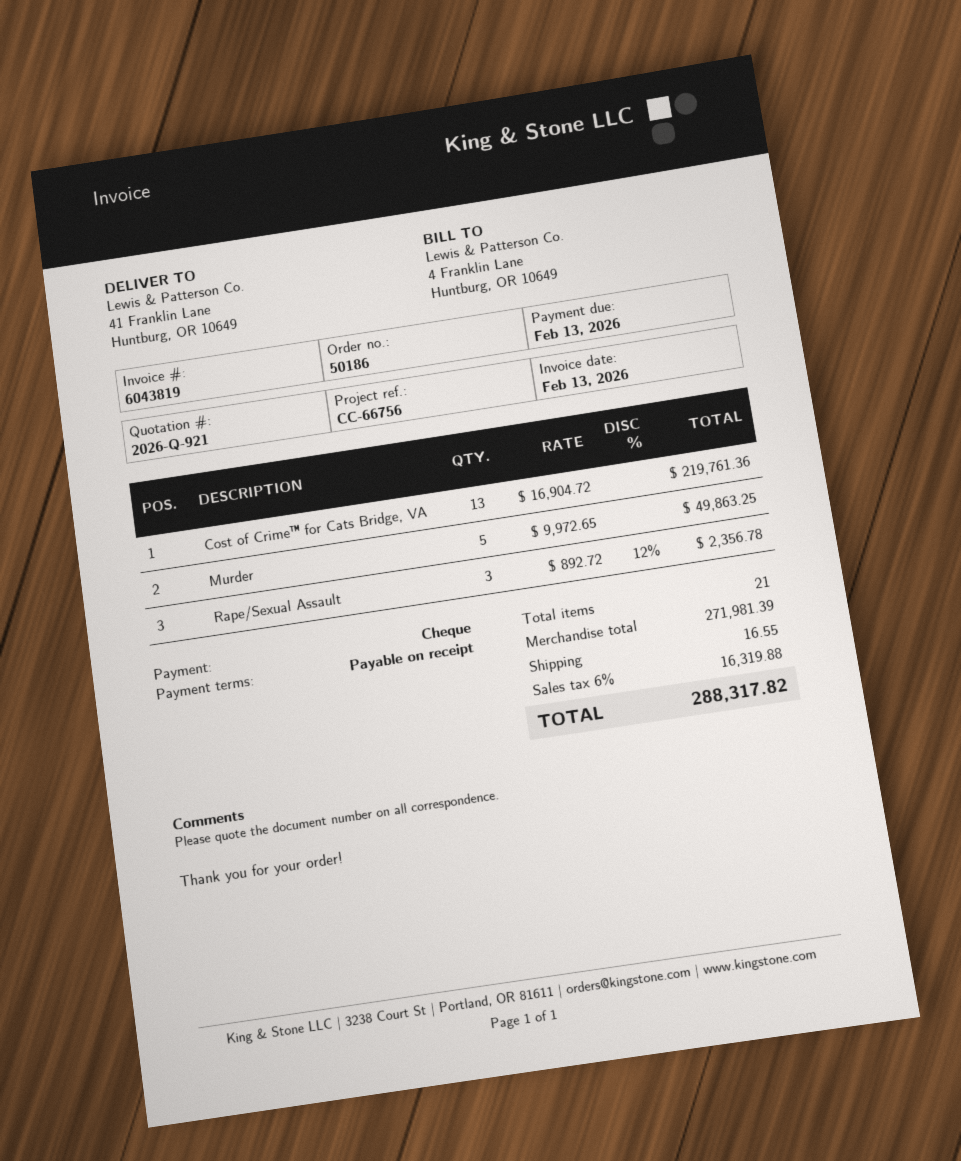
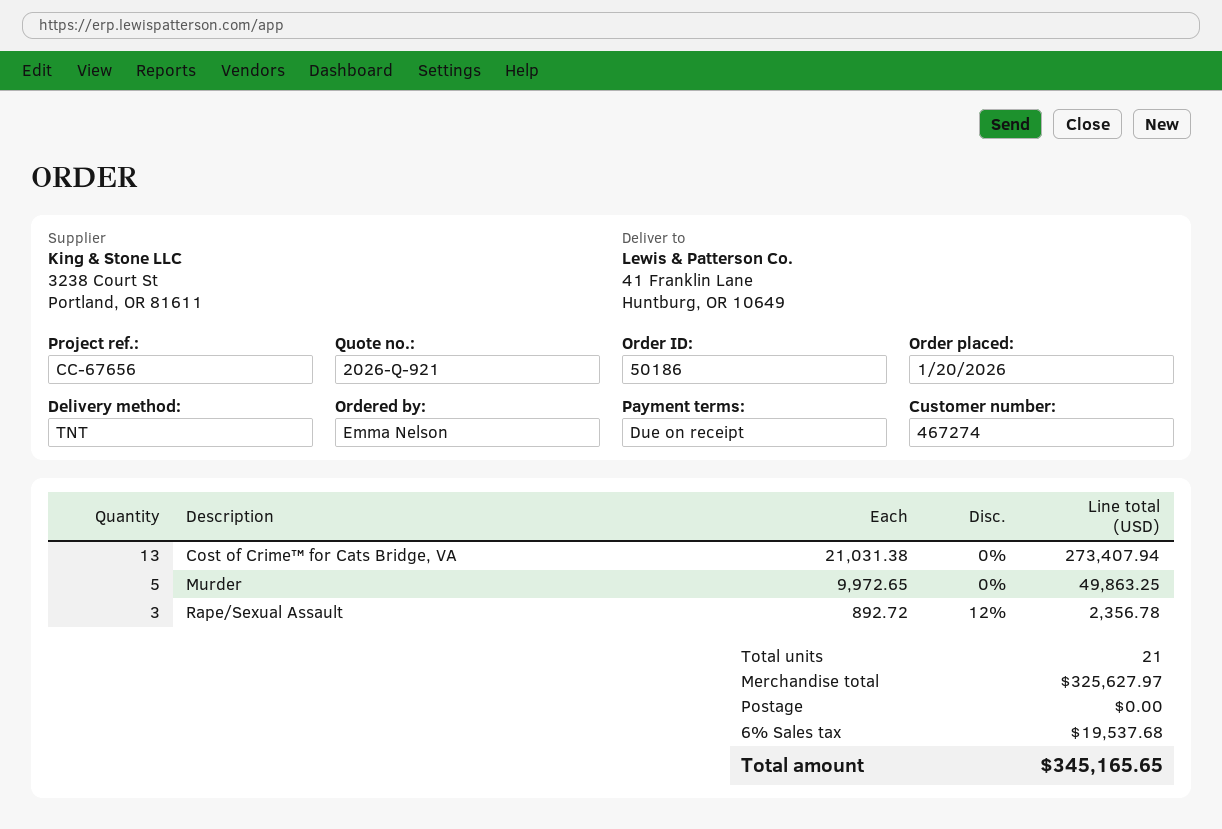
reference: CC-66756 -> CC-67656
Cost of Crime™ for Cats Bridge, VA: 13 x 16904.72 = 219761.36 -> 13 x 21031.38 = 273407.94
subtotal: 271981.39 -> 325627.97
shipping: 16.55 -> 0.00
tax: 6% = 16319.88 -> 6% = 19537.68
total: 288317.82 -> 345165.65

